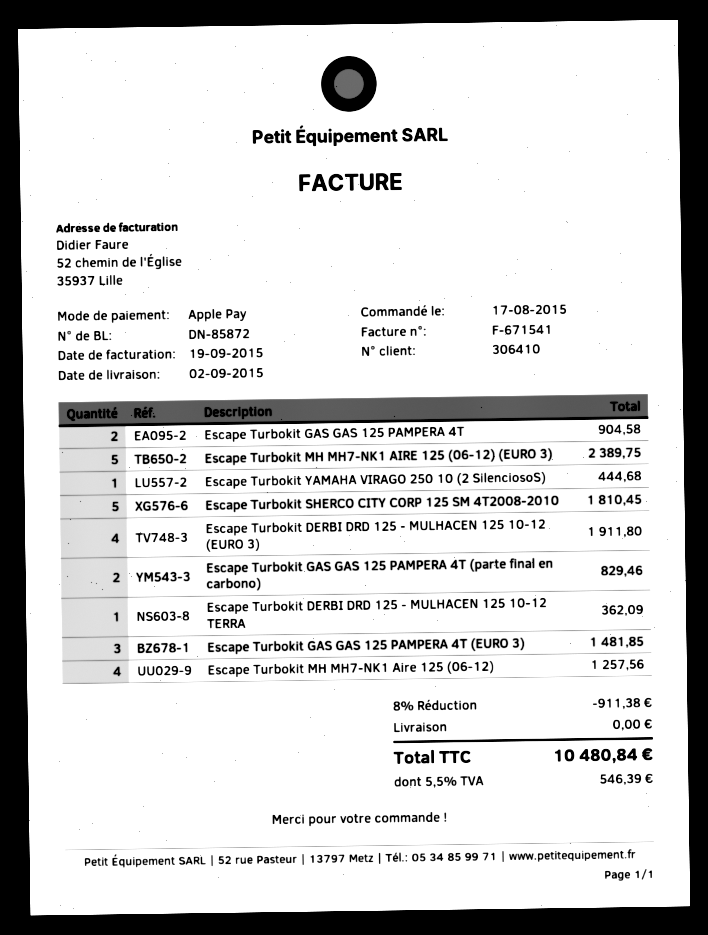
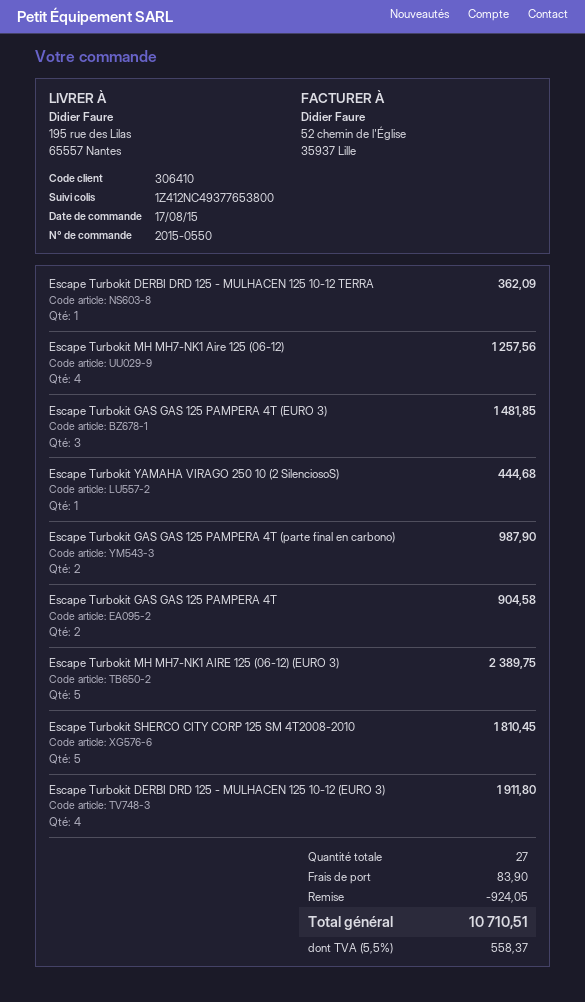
Escape Turbokit GAS GAS 125 PAMPERA 4T (parte final en carbono): 2 for 829.46 -> 2 for 987.90
discount: 911.38 -> 924.05
shipping: 0.00 -> 83.90
tax: 5.5% = 546.39 -> 5.5% = 558.37
total: 10480.84 -> 10710.51

